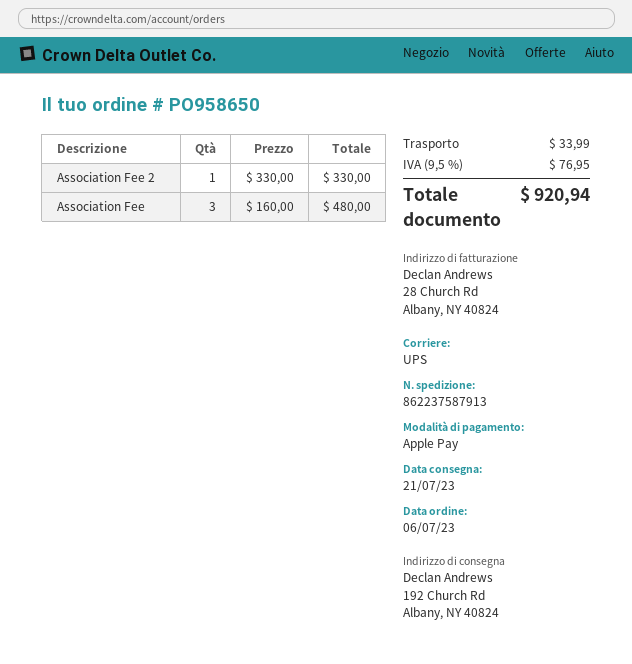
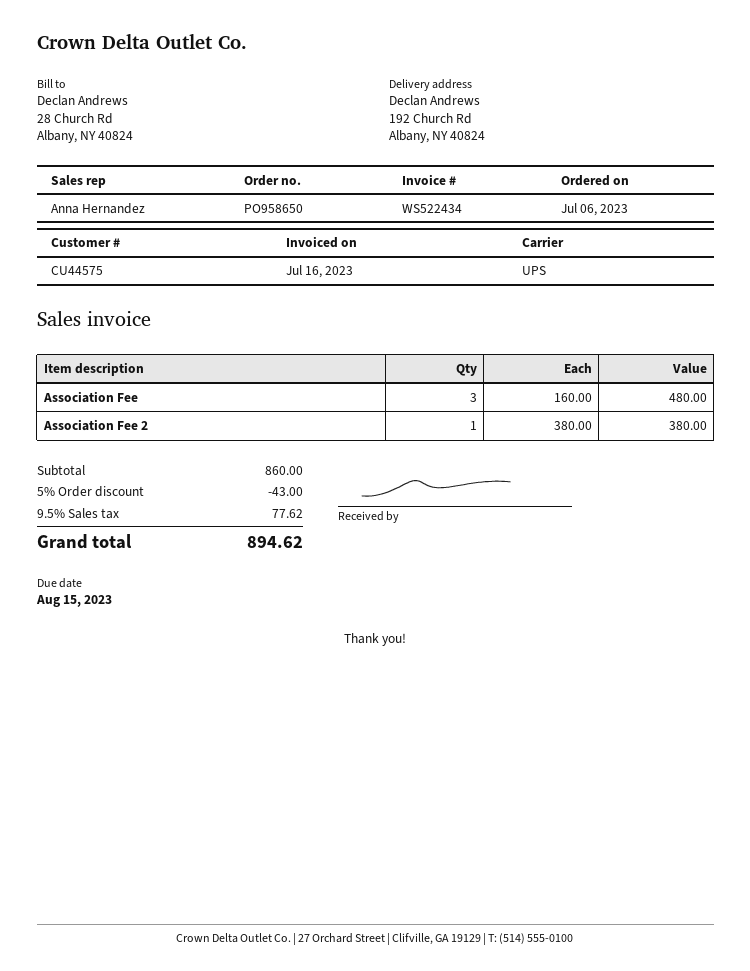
Association Fee 2: 1 x 330.00 = 330.00 -> 1 x 380.00 = 380.00
discount: none -> 5% = 43.00
shipping: 33.99 -> none
tax: 9.5% = 76.95 -> 9.5% = 77.62
total: 920.94 -> 894.62

